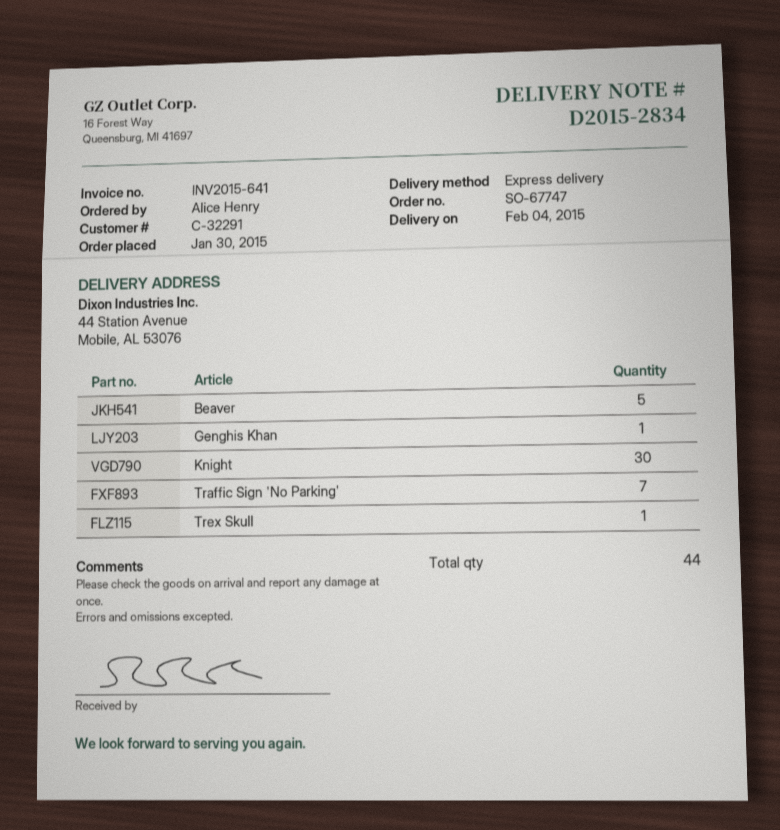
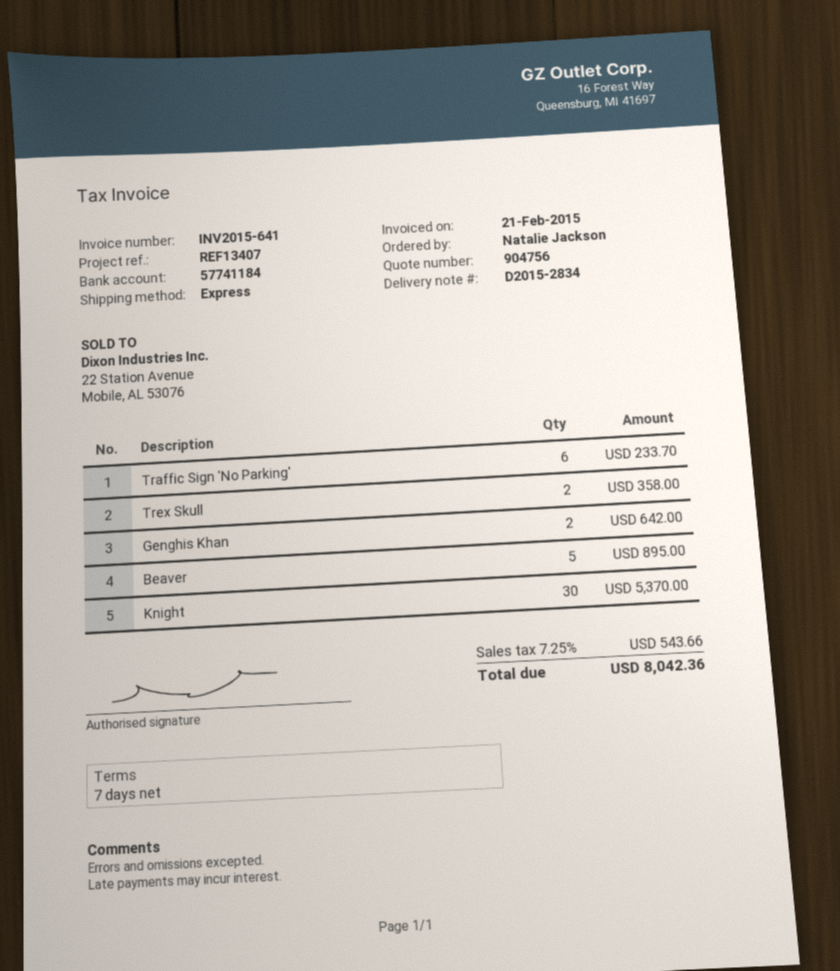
ordered by: Alice Henry -> Natalie Jackson
Genghis Khan: 1 -> 2
Traffic Sign 'No Parking': 7 -> 6
Trex Skull: 1 -> 2

